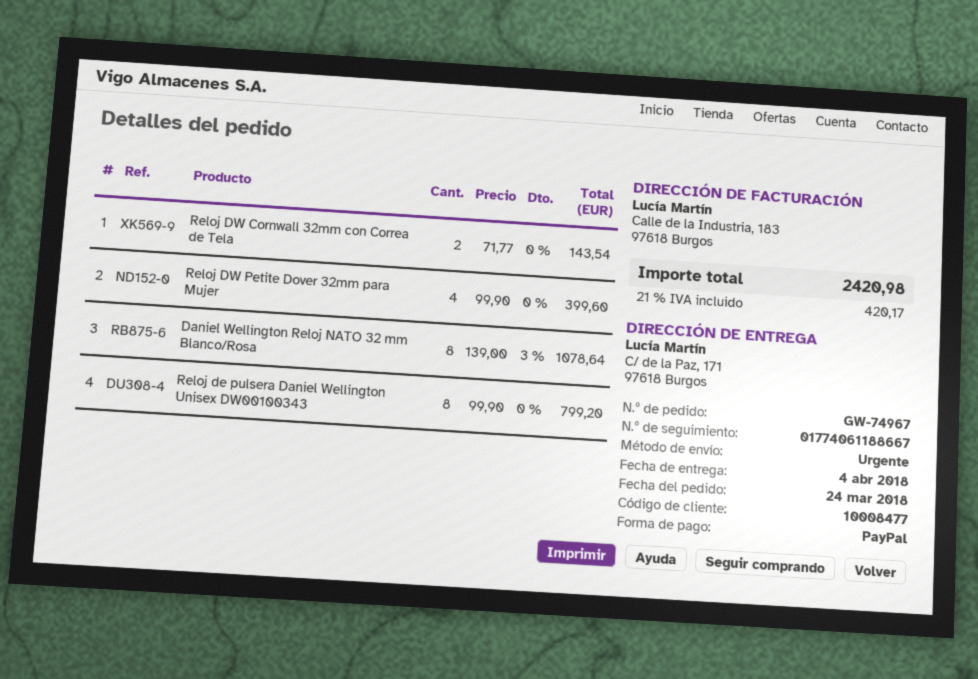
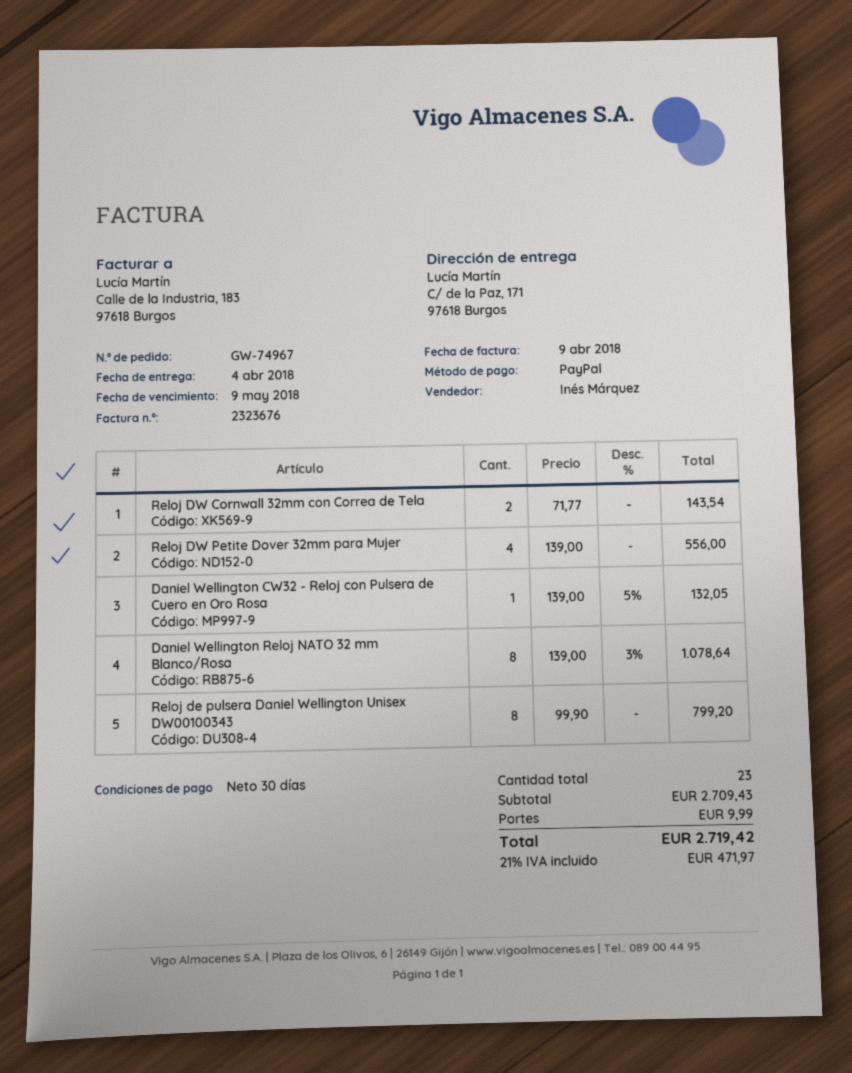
Reloj DW Petite Dover 32mm para Mujer: 4 x 99.90 = 399.60 -> 4 x 139.00 = 556.00
Daniel Wellington CW32 - Reloj con Pulsera de Cuero en Oro Rosa: none -> 1 x 139.00 - 5% = 132.05
shipping: none -> 9.99
tax: 21% = 420.17 -> 21% = 471.97
total: 2420.98 -> 2719.42

